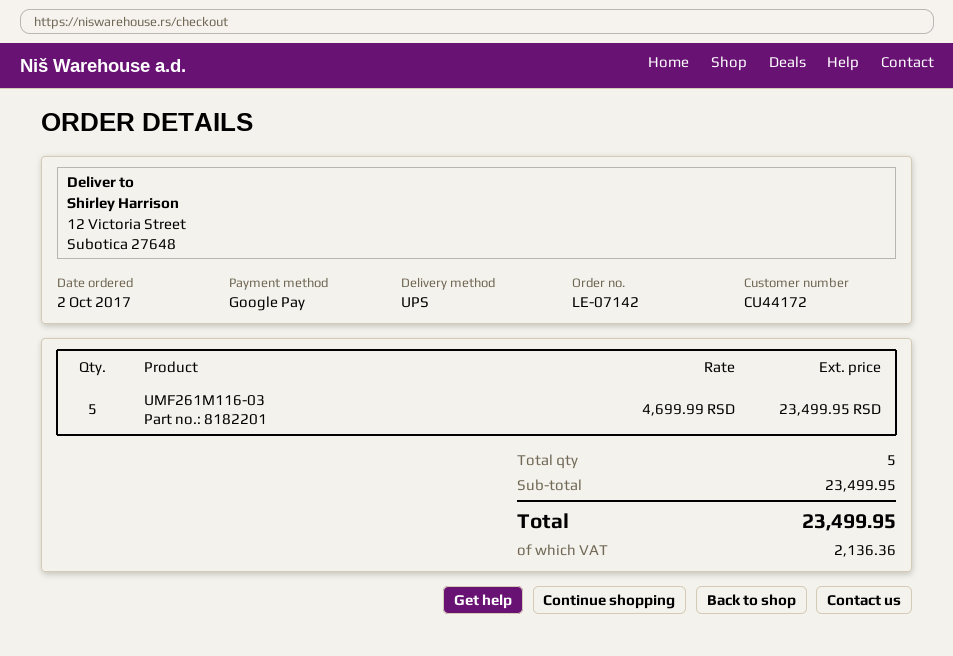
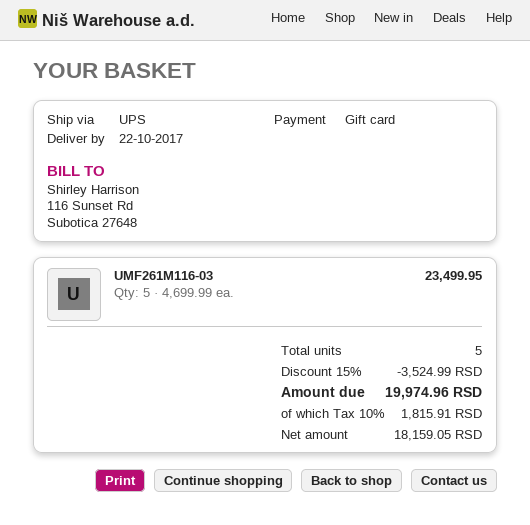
payment method: Google Pay -> gift card
discount: none -> 15% = 3524.99
tax: 2136.36 -> 1815.91
total: 23499.95 -> 19974.96

